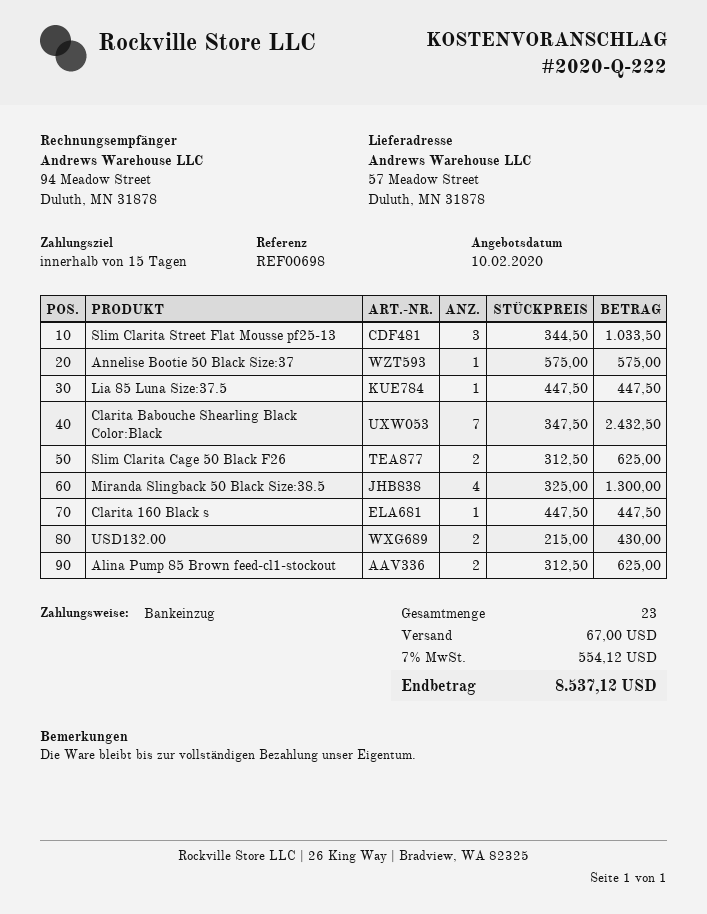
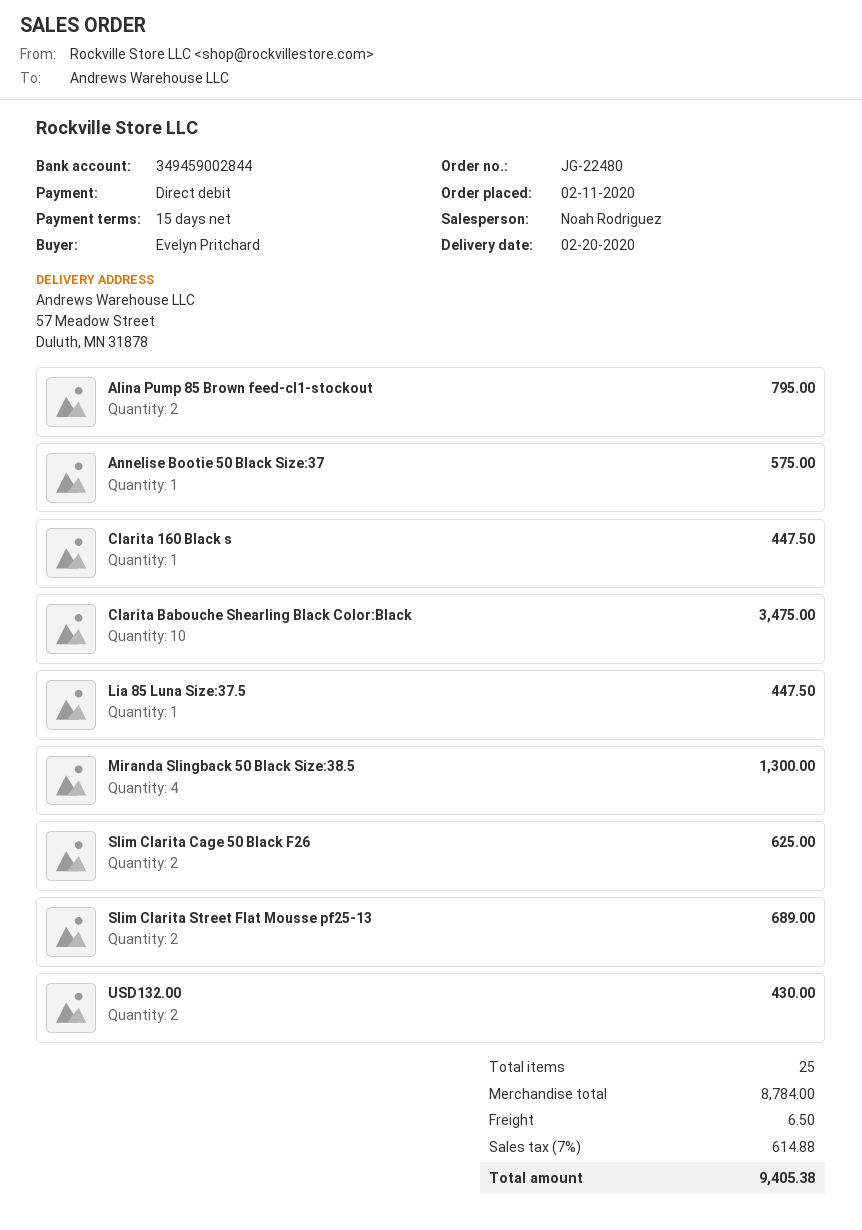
Slim Clarita Street Flat Mousse pf25-13: 3 for 1033.50 -> 2 for 689.00
Clarita Babouche Shearling Black Color:Black: 7 for 2432.50 -> 10 for 3475.00
Alina Pump 85 Brown feed-cl1-stockout: 2 for 625.00 -> 2 for 795.00
total quantity: 23 -> 25
shipping: 67.00 -> 6.50
tax: 7% = 554.12 -> 7% = 614.88
total: 8537.12 -> 9405.38

